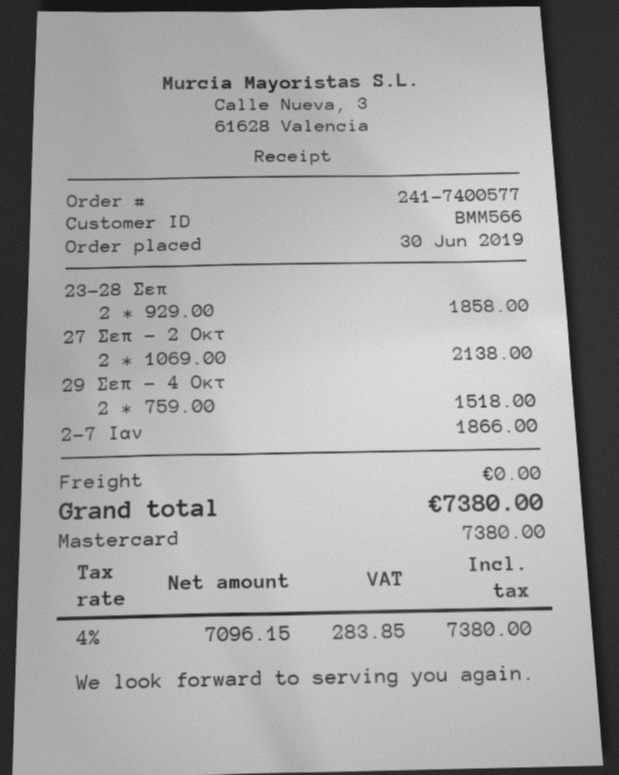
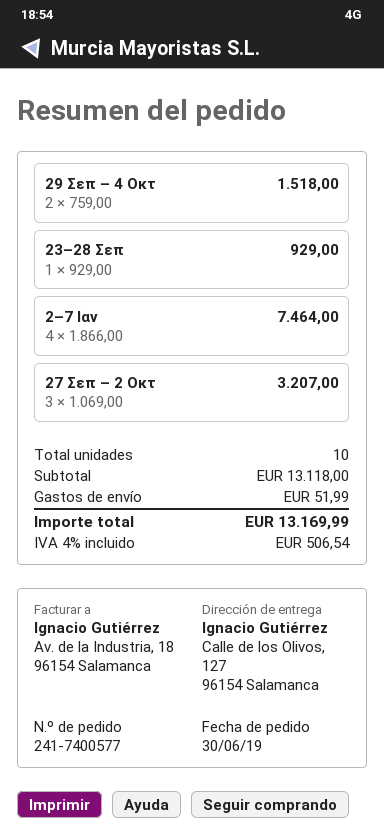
23–28 Σεπ: 2 x 929.00 = 1858.00 -> 1 x 929.00 = 929.00
27 Σεπ – 2 Οκτ: 2 x 1069.00 = 2138.00 -> 3 x 1069.00 = 3207.00
2–7 Ιαν: 1 x 1866.00 = 1866.00 -> 4 x 1866.00 = 7464.00
shipping: 0.00 -> 51.99
tax: 4% = 283.85 -> 4% = 506.54
total: 7380.00 -> 13169.99

